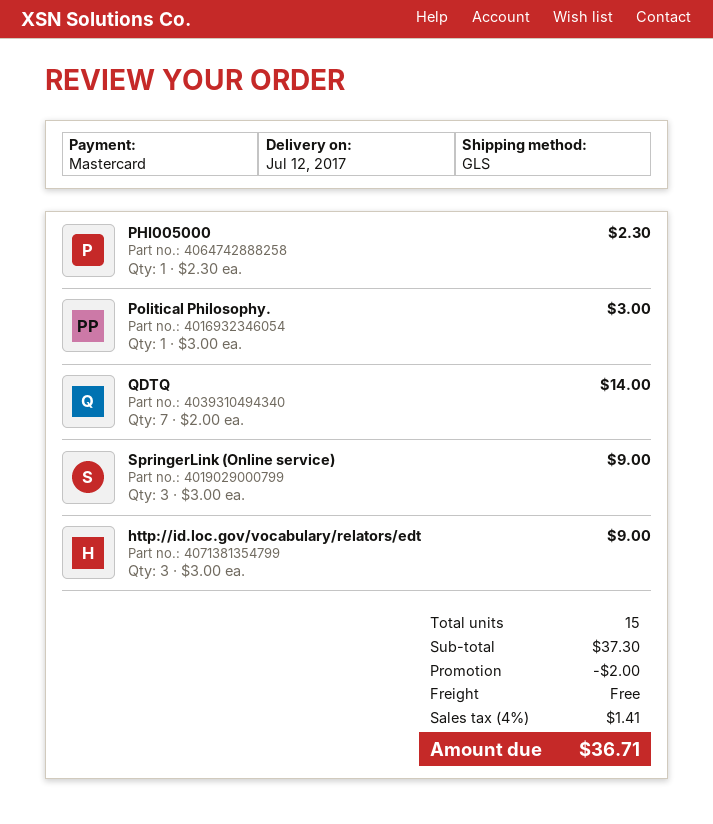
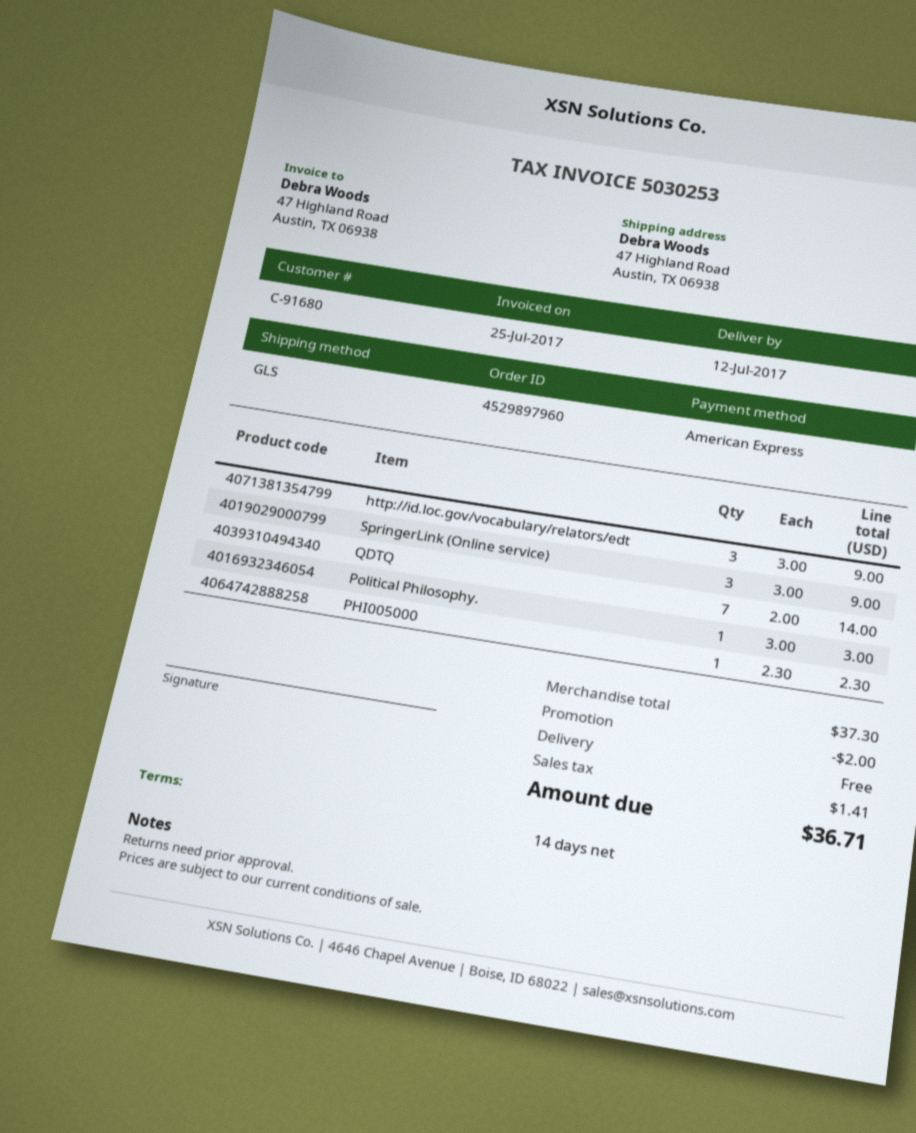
payment method: Mastercard -> American Express

